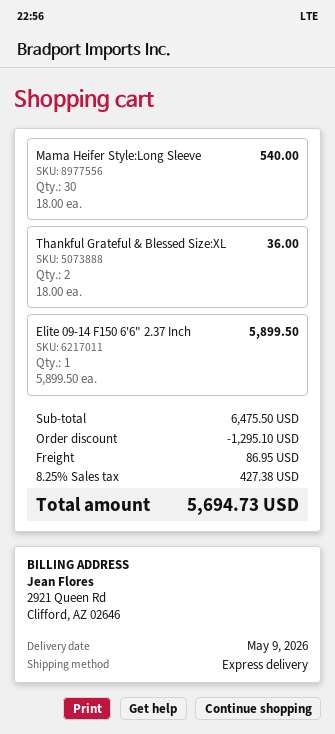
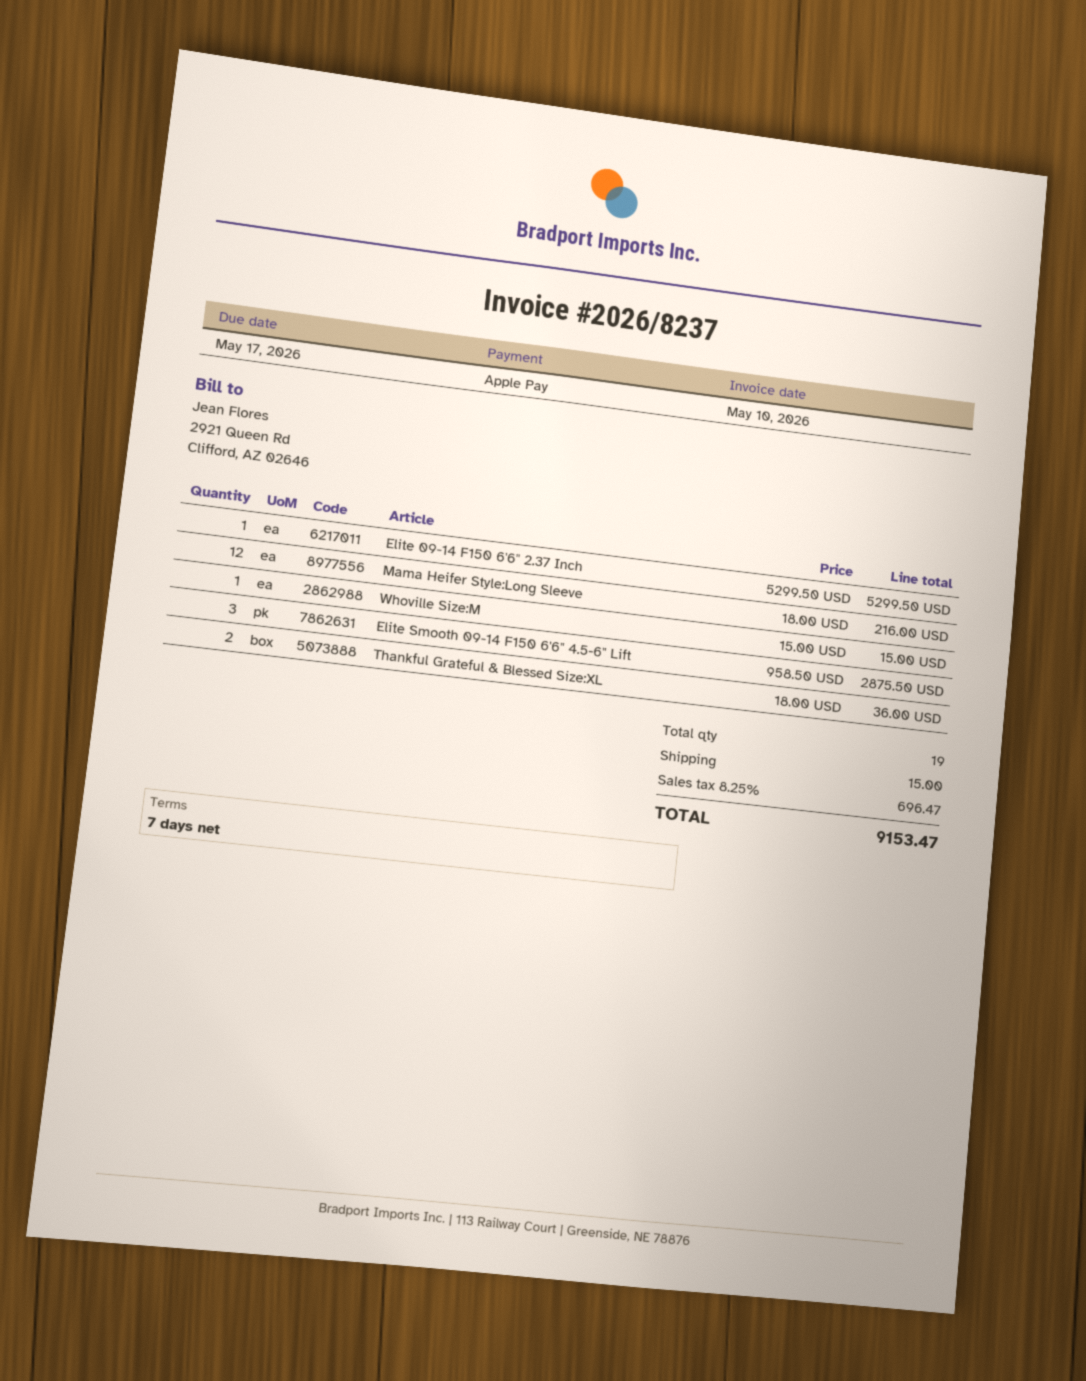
Mama Heifer Style:Long Sleeve: 30 x 18.00 = 540.00 -> 12 x 18.00 = 216.00
Elite 09-14 F150 6'6" 2.37 Inch: 1 x 5899.50 = 5899.50 -> 1 x 5299.50 = 5299.50
Whoville Size:M: none -> 1 x 15.00 = 15.00
Elite Smooth 09-14 F150 6'6" 4.5-6" Lift: none -> 3 x 958.50 = 2875.50
discount: 1295.10 -> none
shipping: 86.95 -> 15.00
tax: 8.25% = 427.38 -> 8.25% = 696.47
total: 5694.73 -> 9153.47

